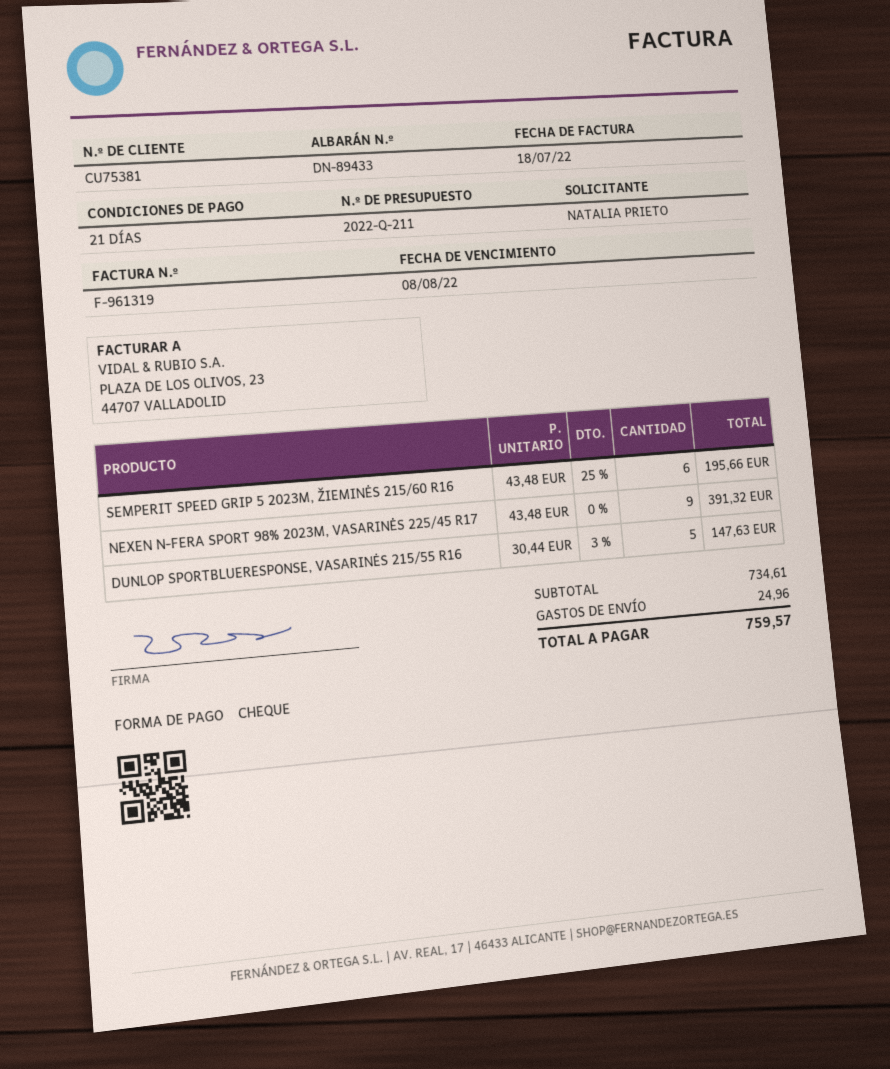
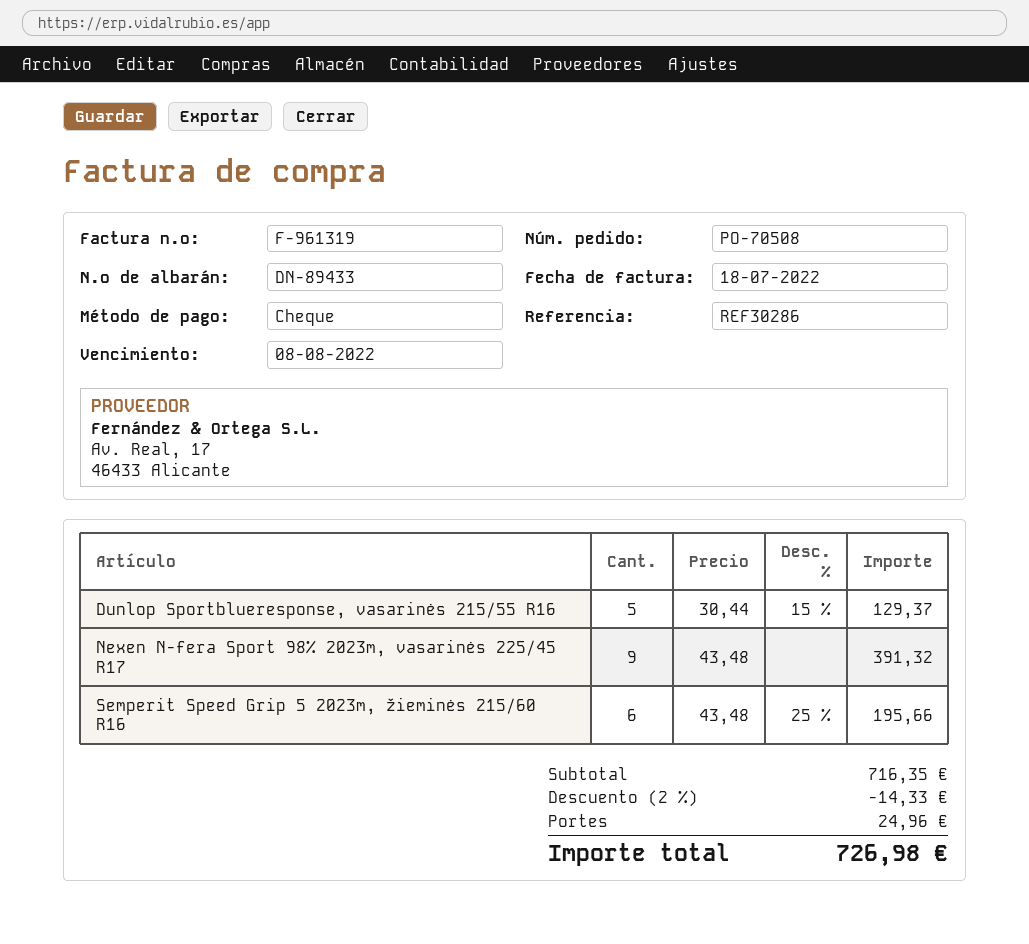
DUNLOP SPORTBLUERESPONSE, VASARINĖS 215/55 R16: 5 x 30.44 - 3% = 147.63 -> 5 x 30.44 - 15% = 129.37
subtotal: 734.61 -> 716.35
discount: none -> 2% = 14.33
total: 759.57 -> 726.98

